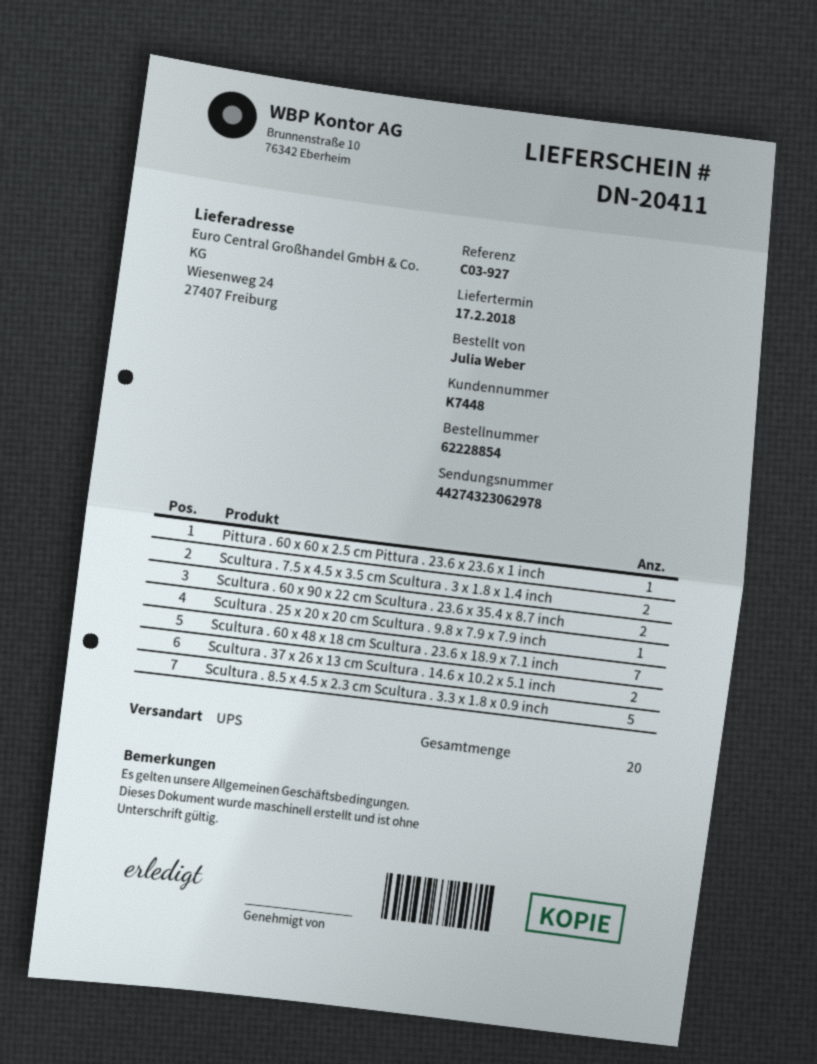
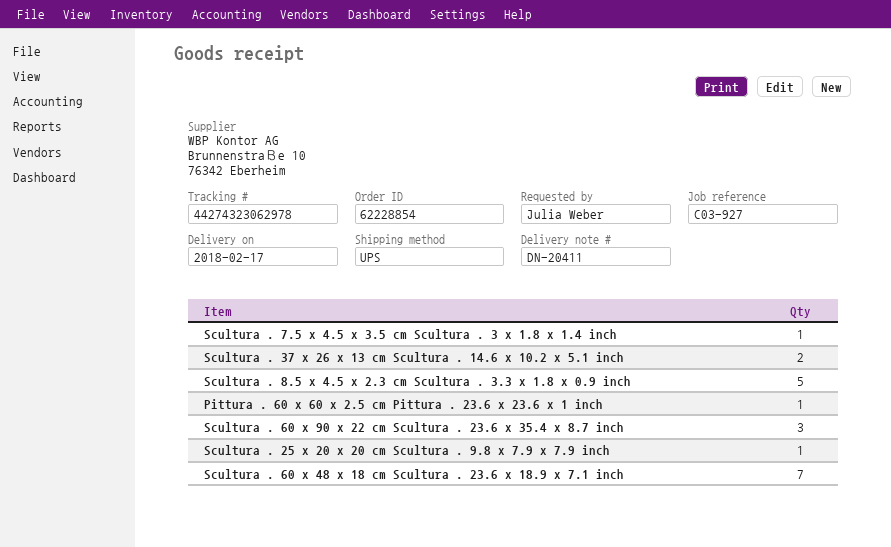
Scultura . 7.5 x 4.5 x 3.5 cm Scultura . 3 x 1.8 x 1.4 inch: 2 -> 1
Scultura . 60 x 90 x 22 cm Scultura . 23.6 x 35.4 x 8.7 inch: 2 -> 3

